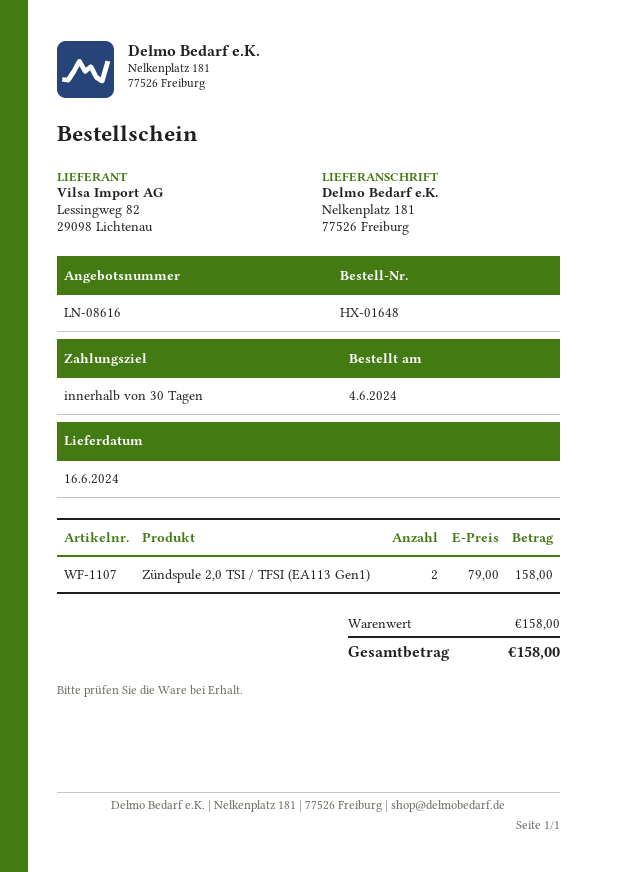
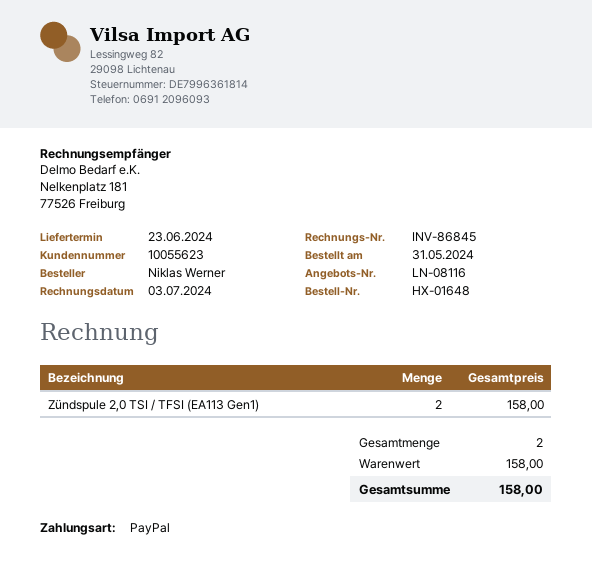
quote number: LN-08616 -> LN-08116
order date: 2024-06-04 -> 2024-05-31
delivery date: 2024-06-16 -> 2024-06-23

